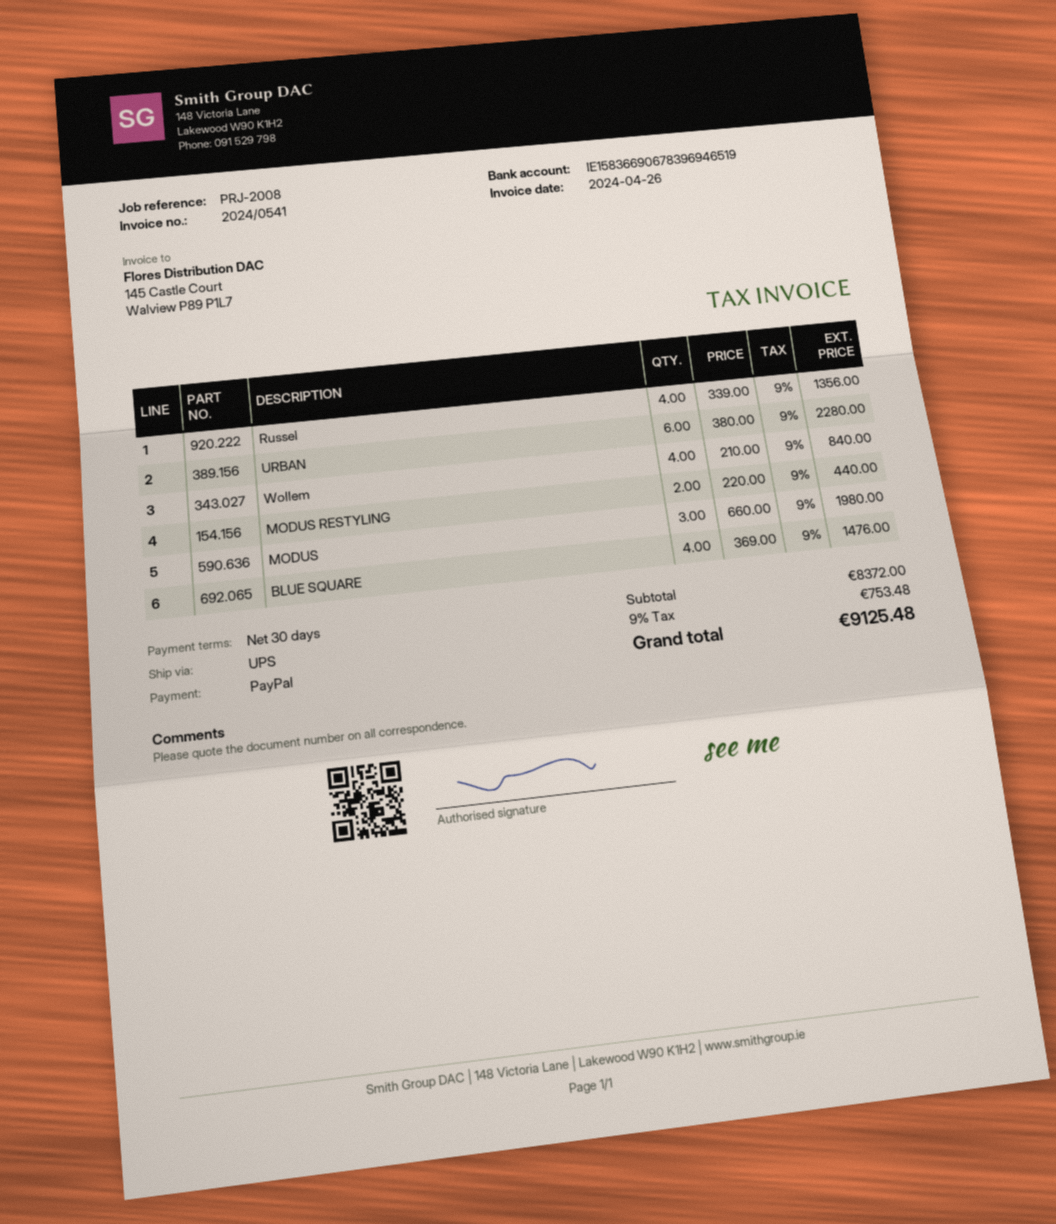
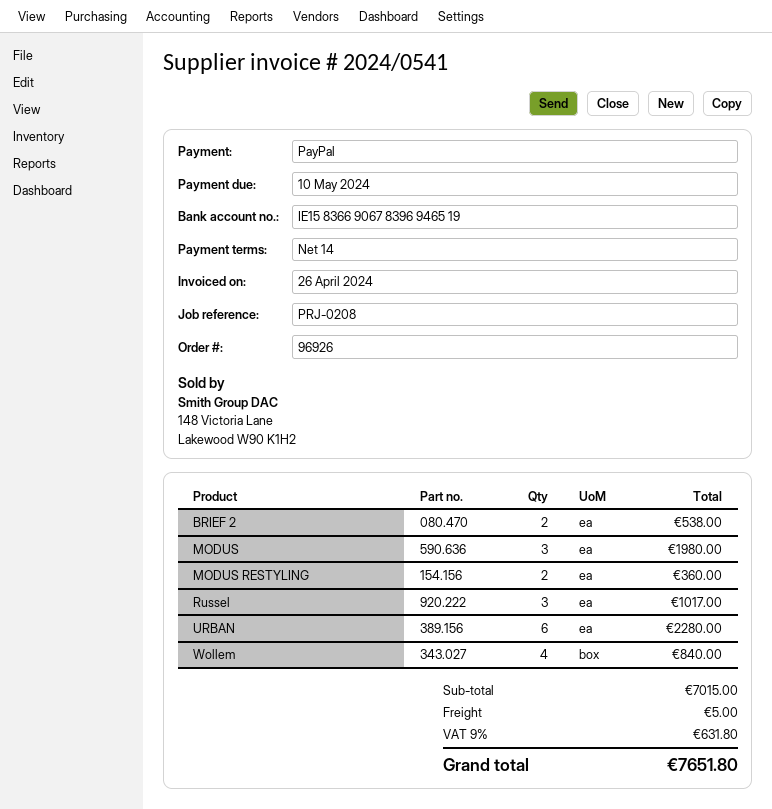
payment terms: 30 days -> 14 days
reference: PRJ-2008 -> PRJ-0208
Russel: 4 for 1356.00 -> 3 for 1017.00
MODUS RESTYLING: 2 for 440.00 -> 2 for 360.00
BLUE SQUARE: 4 for 1476.00 -> none
BRIEF 2: none -> 2 for 538.00
subtotal: 8372.00 -> 7015.00
shipping: none -> 5.00
tax: 9% = 753.48 -> 9% = 631.80
total: 9125.48 -> 7651.80

